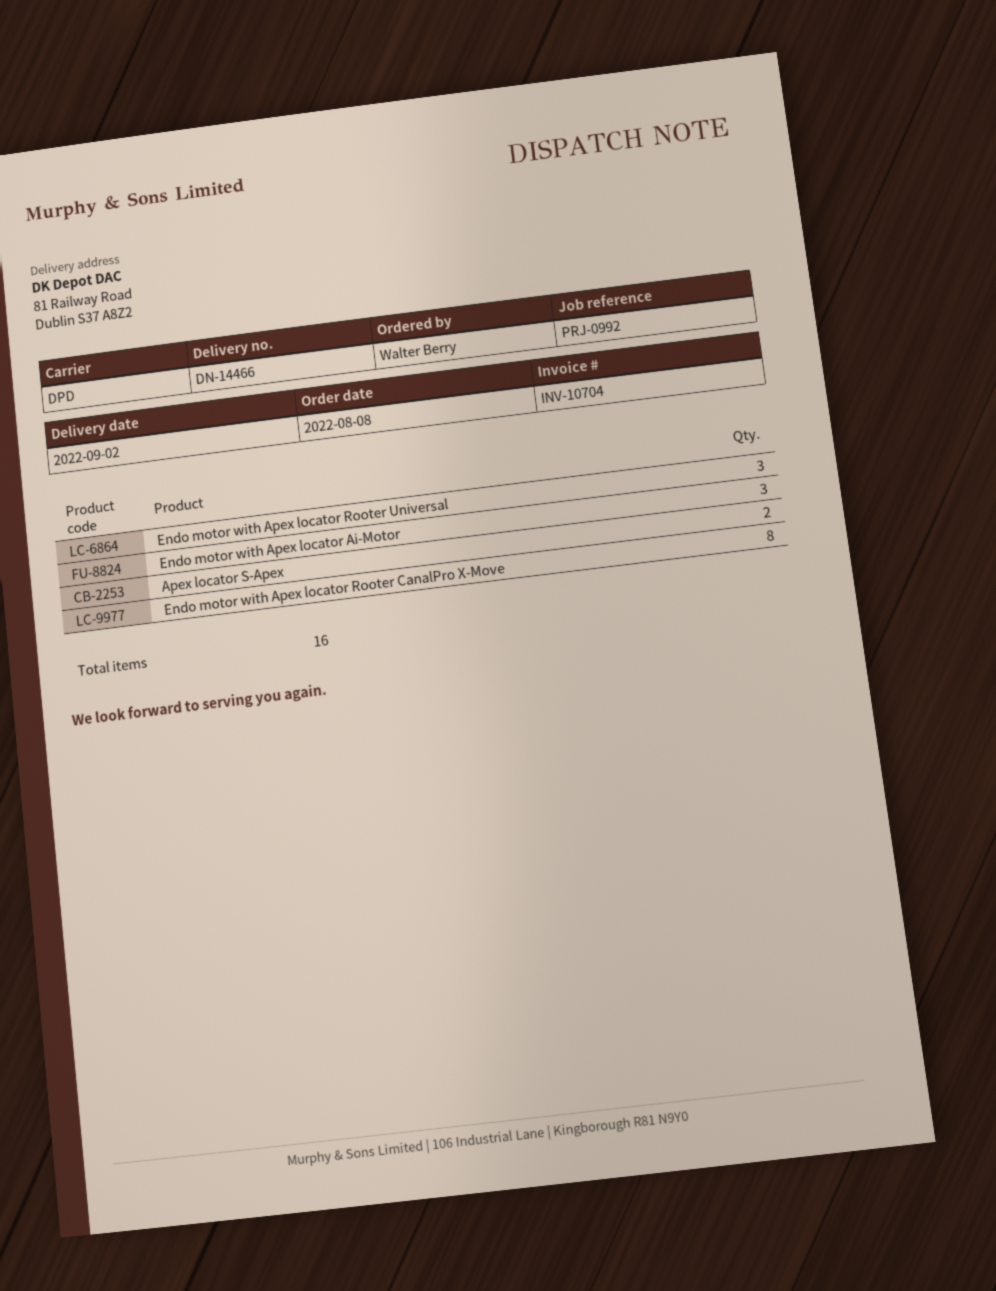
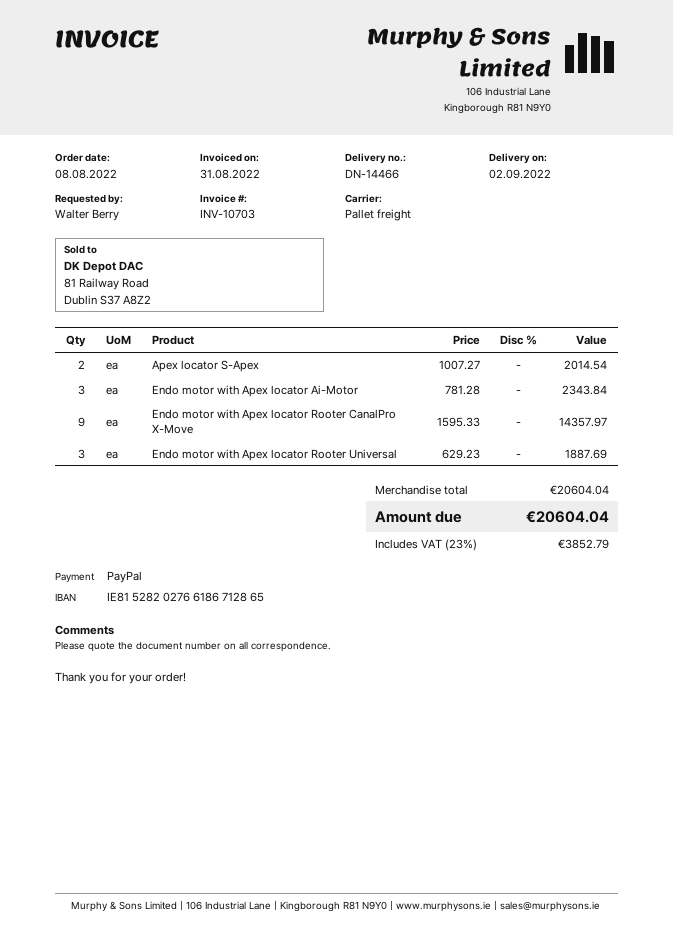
invoice number: INV-10704 -> INV-10703
shipping method: DPD -> pallet freight
Endo motor with Apex locator Rooter CanalPro X-Move: 8 -> 9

